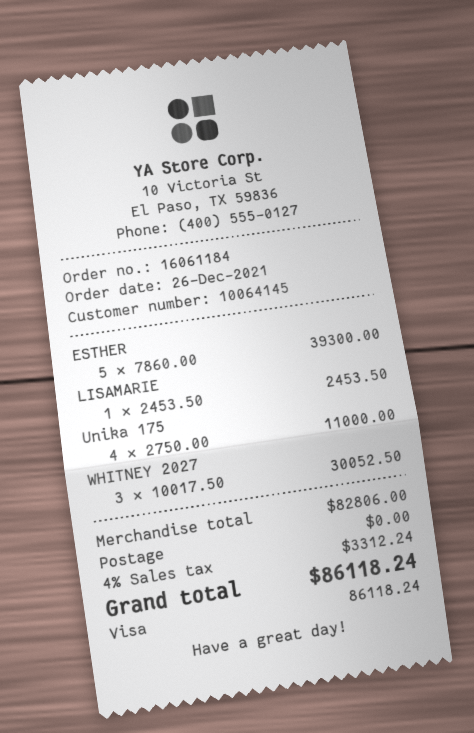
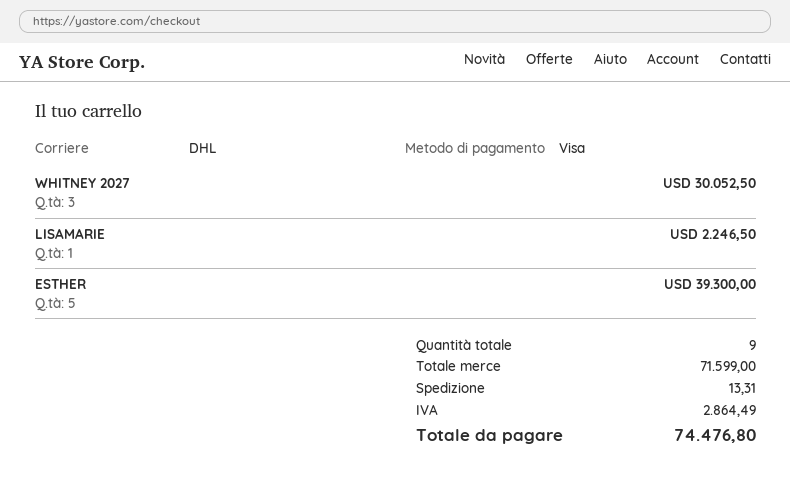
LISAMARIE: 1 for 2453.50 -> 1 for 2246.50
Unika 175: 4 for 11000.00 -> none
subtotal: 82806.00 -> 71599.00
shipping: 0.00 -> 13.31
tax: 3312.24 -> 2864.49
total: 86118.24 -> 74476.80

